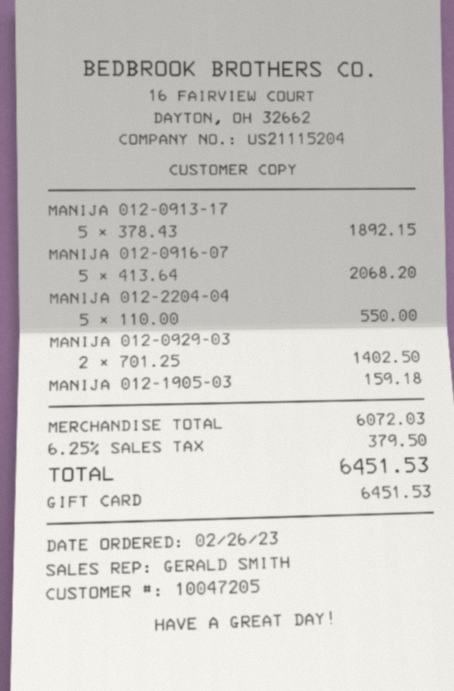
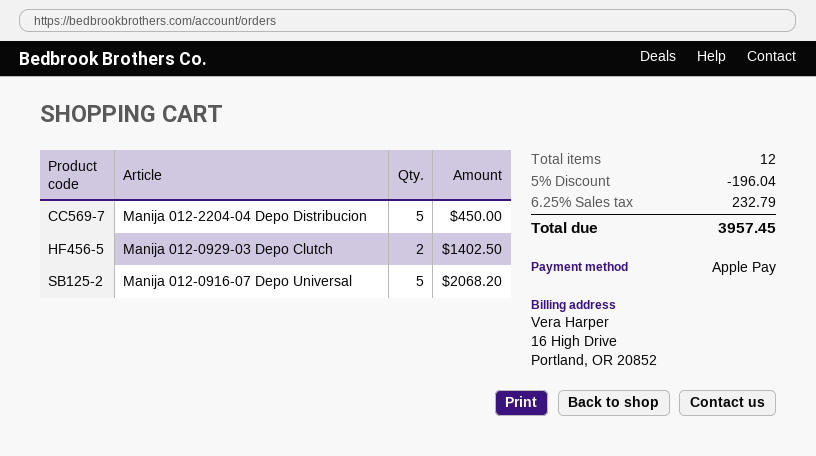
payment method: gift card -> Apple Pay
MANIJA 012-0913-17: 5 for 1892.15 -> none
MANIJA 012-2204-04: 5 for 550.00 -> 5 for 450.00
MANIJA 012-1905-03: 1 for 159.18 -> none
discount: none -> 5% = 196.04
tax: 6.25% = 379.50 -> 6.25% = 232.79
total: 6451.53 -> 3957.45

